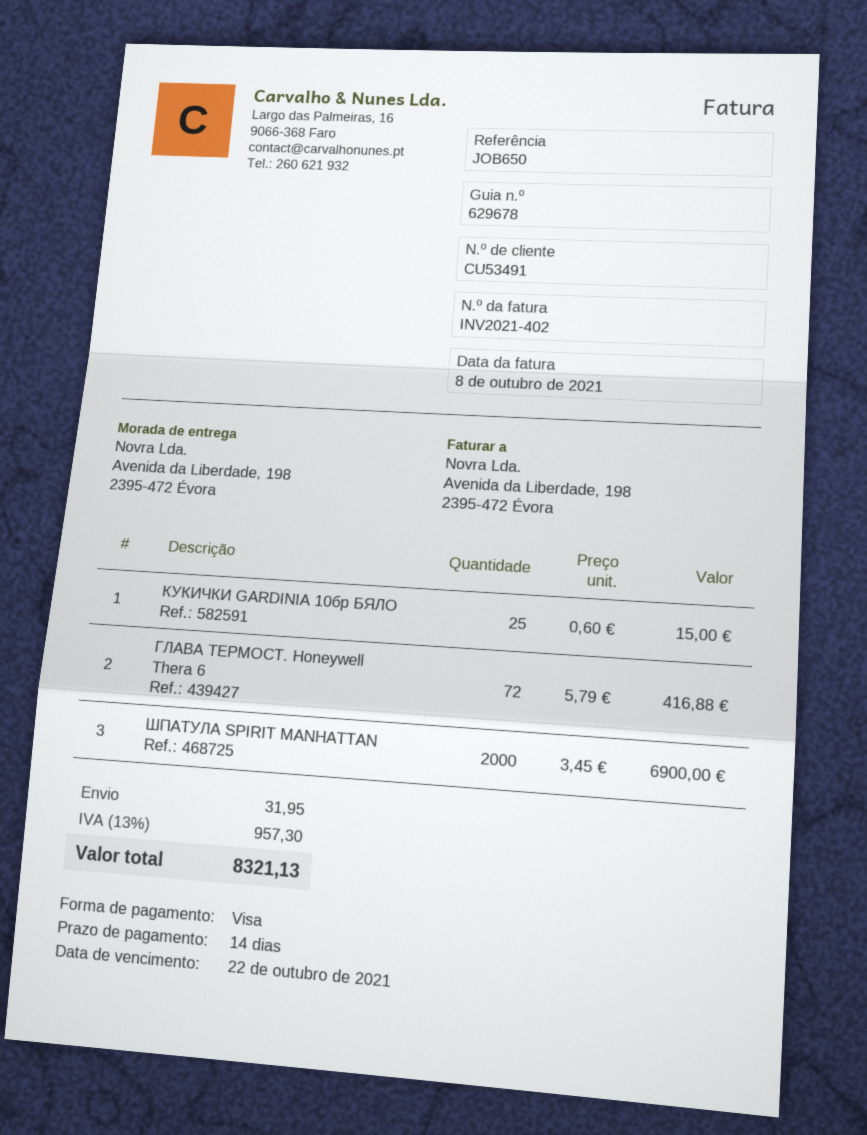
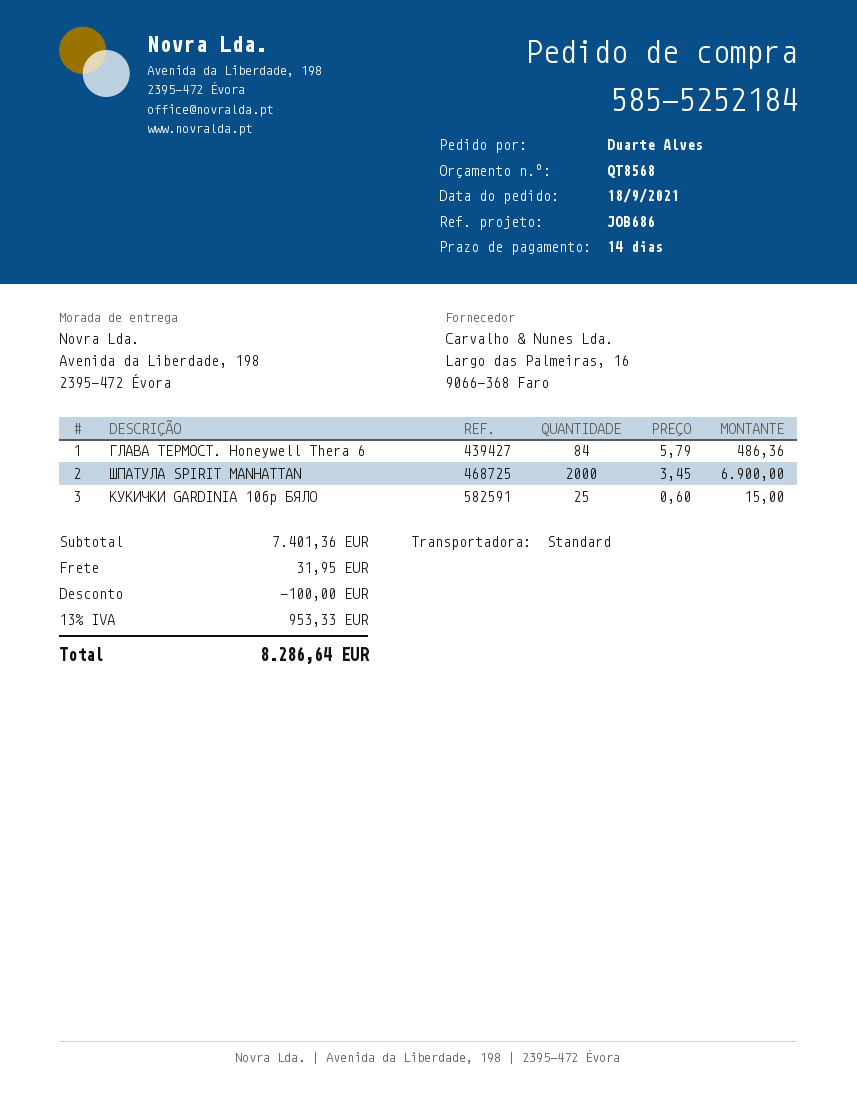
reference: JOB650 -> JOB686
ГЛАВА ТЕРМОСТ. Honeywell Thera 6: 72 x 5.79 = 416.88 -> 84 x 5.79 = 486.36
discount: none -> 100.00
tax: 13% = 957.30 -> 13% = 953.33
total: 8321.13 -> 8286.64

